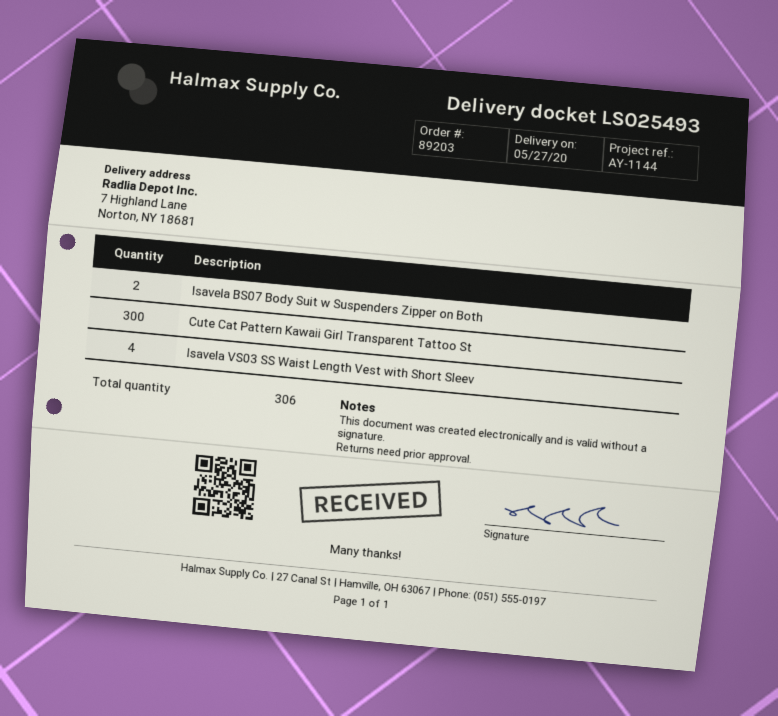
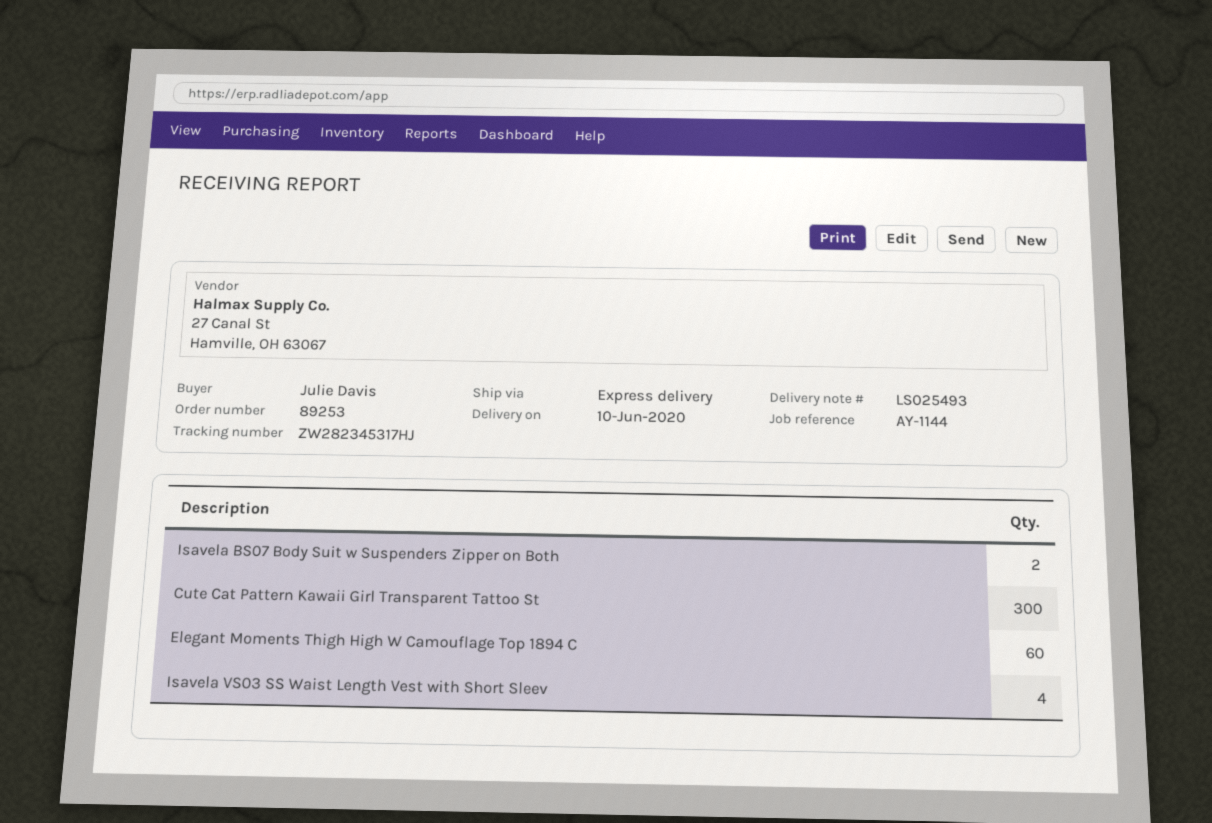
order number: 89203 -> 89253
delivery date: 2020-05-27 -> 2020-06-10
Elegant Moments Thigh High W Camouflage Top 1894 C: none -> 60

